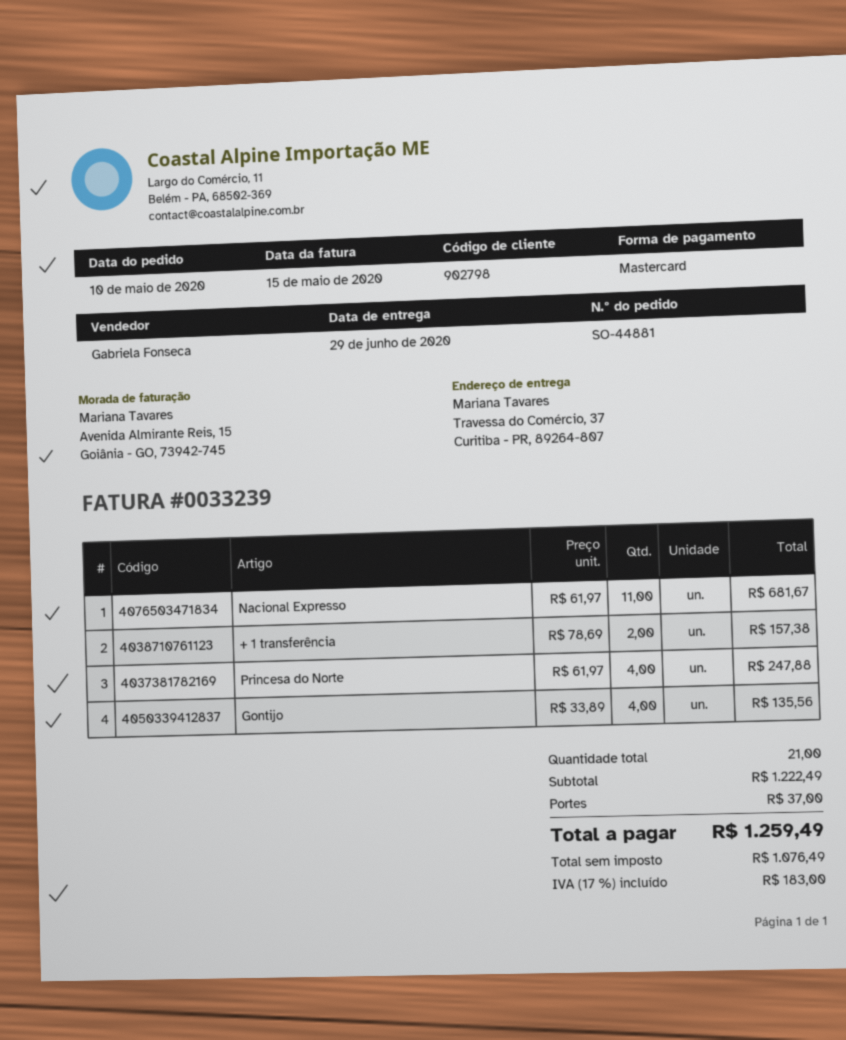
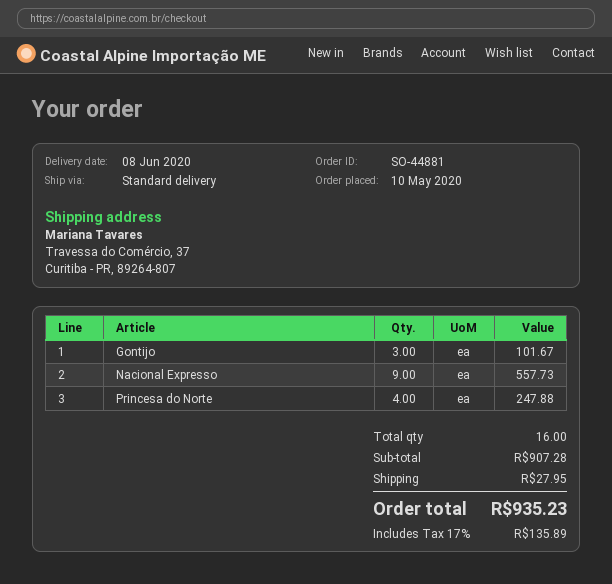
delivery date: 2020-06-29 -> 2020-06-08
Nacional Expresso: 11 for 681.67 -> 9 for 557.73
+ 1 transferência: 2 for 157.38 -> none
Gontijo: 4 for 135.56 -> 3 for 101.67
total quantity: 21 -> 16
subtotal: 1222.49 -> 907.28
shipping: 37.00 -> 27.95
tax: 17% = 183.00 -> 17% = 135.89
total: 1259.49 -> 935.23

